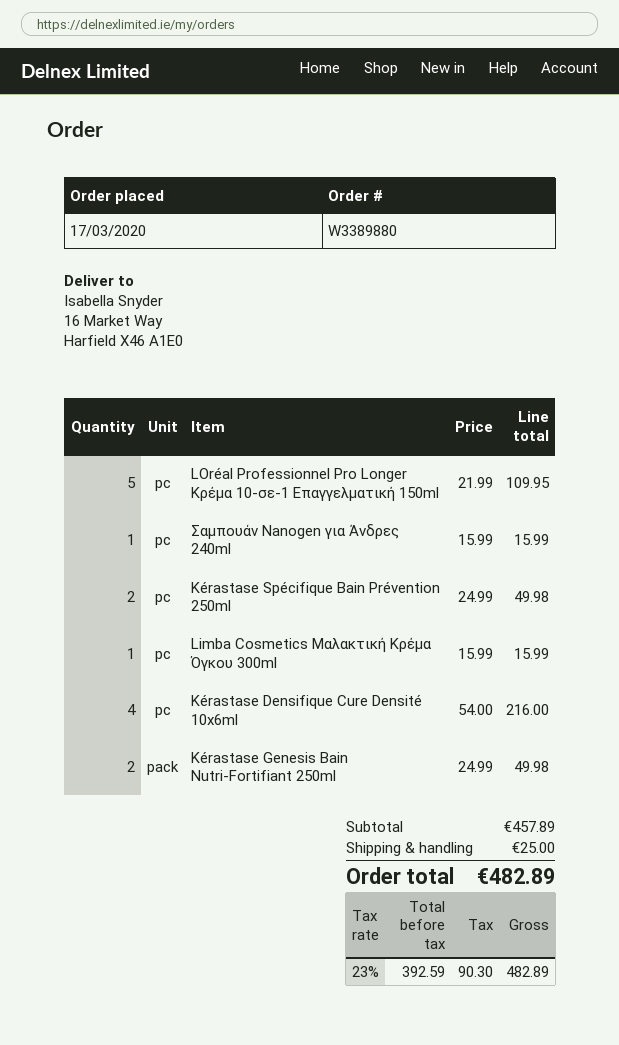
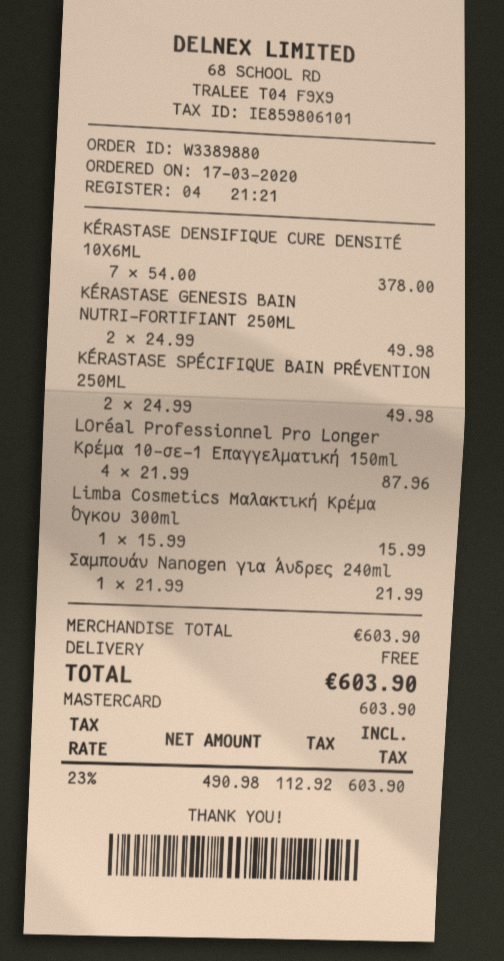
LOréal Professionnel Pro Longer Κρέμα 10-σε-1 Επαγγελματική 150ml: 5 x 21.99 = 109.95 -> 4 x 21.99 = 87.96
Σαμπουάν Nanogen για Άνδρες 240ml: 1 x 15.99 = 15.99 -> 1 x 21.99 = 21.99
Kérastase Densifique Cure Densité 10x6ml: 4 x 54.00 = 216.00 -> 7 x 54.00 = 378.00
subtotal: 457.89 -> 603.90
shipping: 25.00 -> 0.00
net: 392.59 -> 490.98
tax: 23% = 90.30 -> 23% = 112.92
total: 482.89 -> 603.90

